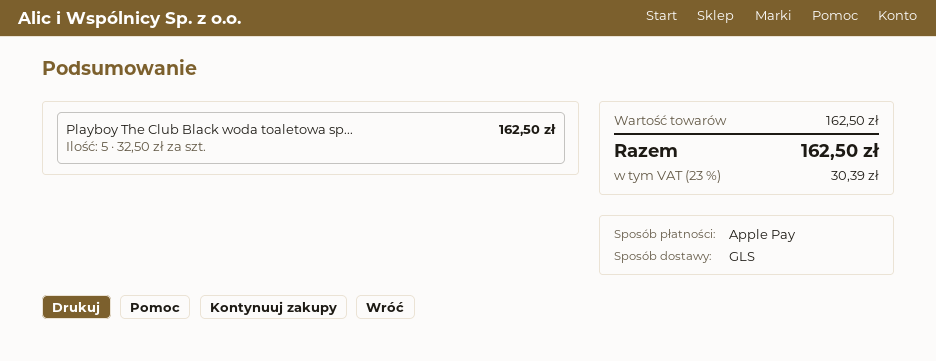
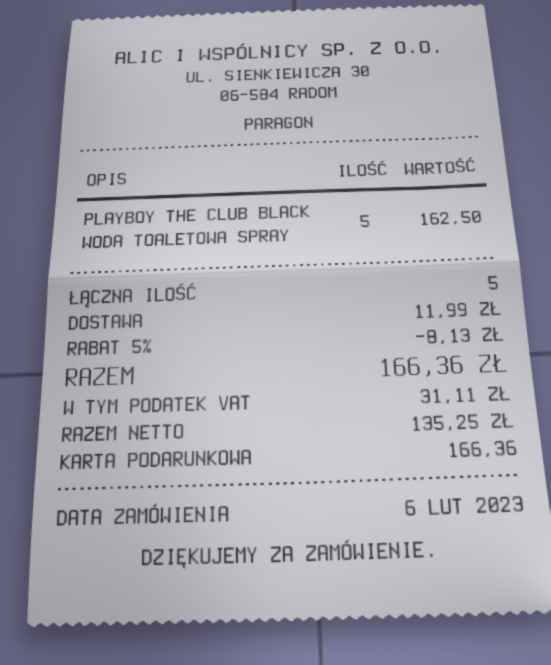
payment method: Apple Pay -> gift card
discount: none -> 5% = 8.13
shipping: none -> 11.99
tax: 30.39 -> 31.11
total: 162.50 -> 166.36

